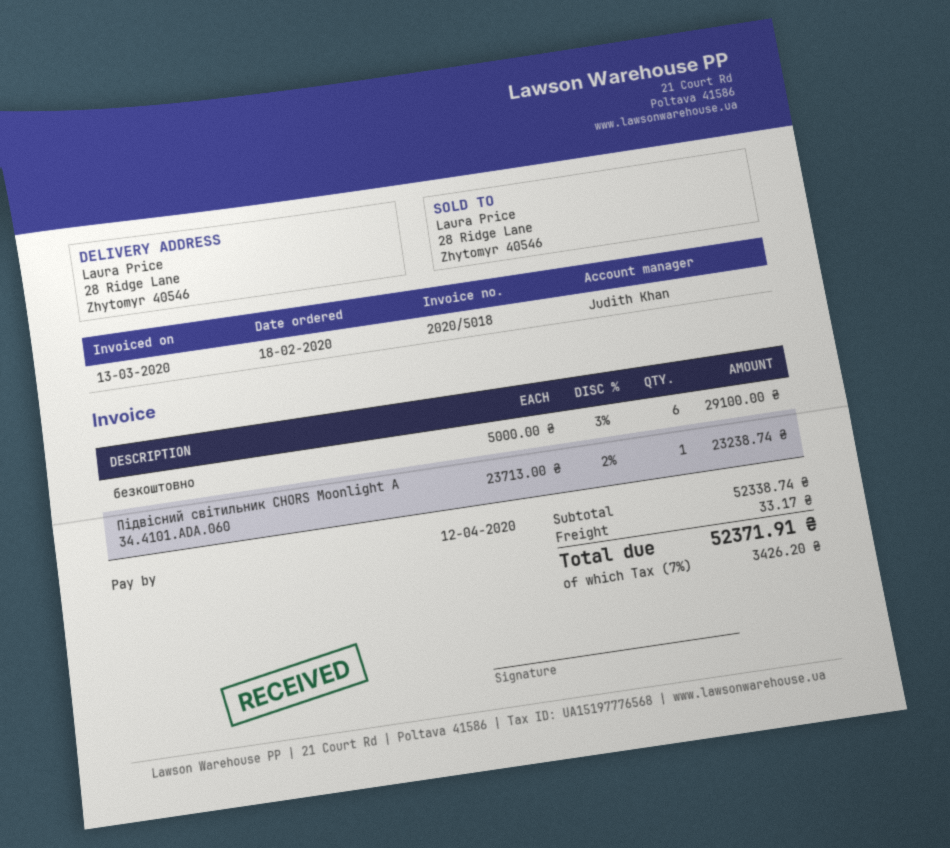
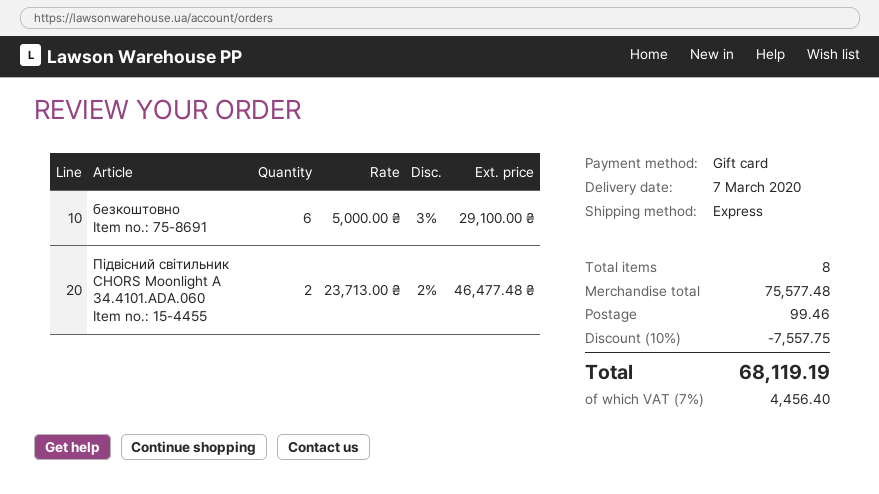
Підвісний світильник CHORS Moonlight A 34.4101.ADA.060: 1 x 23713.00 - 2% = 23238.74 -> 2 x 23713.00 - 2% = 46477.48
subtotal: 52338.74 -> 75577.48
discount: none -> 10% = 7557.75
shipping: 33.17 -> 99.46
tax: 7% = 3426.20 -> 7% = 4456.40
total: 52371.91 -> 68119.19

